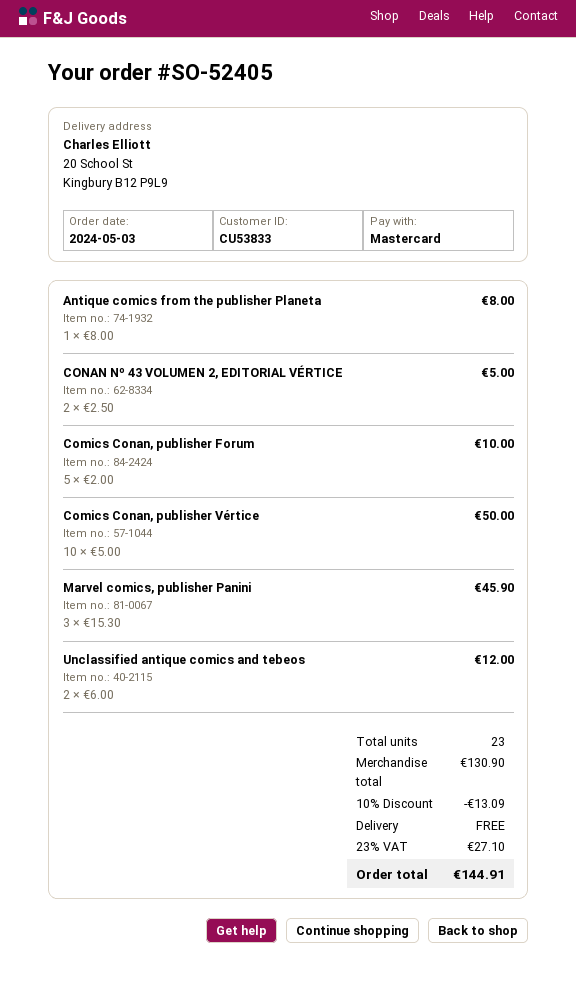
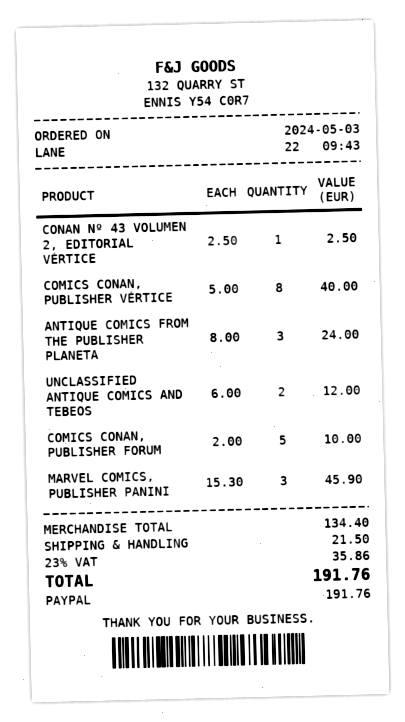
payment method: Mastercard -> PayPal
Antique comics from the publisher Planeta: 1 x 8.00 = 8.00 -> 3 x 8.00 = 24.00
CONAN Nº 43 VOLUMEN 2, EDITORIAL VÉRTICE: 2 x 2.50 = 5.00 -> 1 x 2.50 = 2.50
Comics Conan, publisher Vértice: 10 x 5.00 = 50.00 -> 8 x 5.00 = 40.00
subtotal: 130.90 -> 134.40
discount: 10% = 13.09 -> none
shipping: 0.00 -> 21.50
tax: 23% = 27.10 -> 23% = 35.86
total: 144.91 -> 191.76

